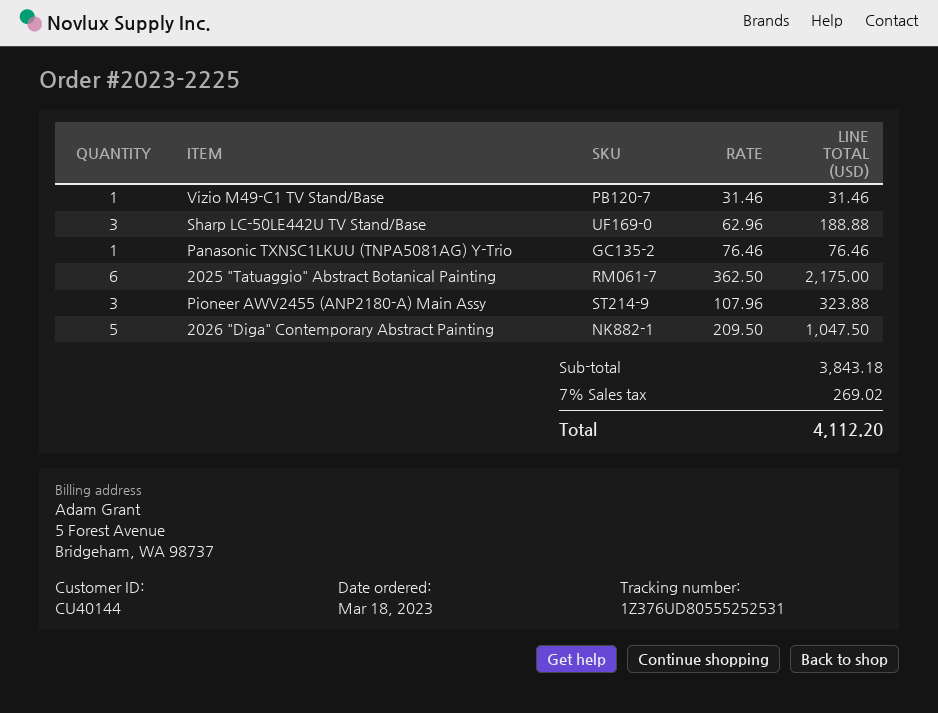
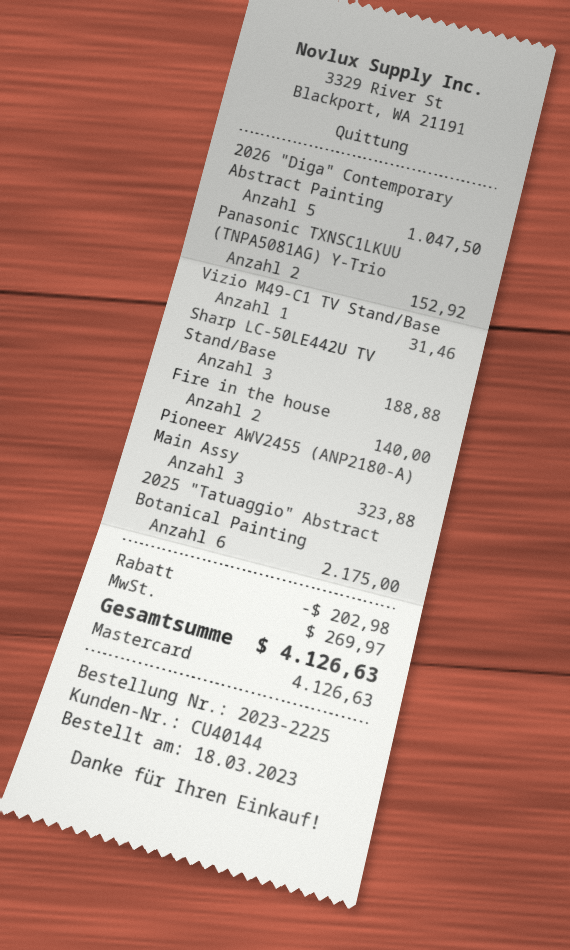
Panasonic TXNSC1LKUU (TNPA5081AG) Y-Trio: 1 for 76.46 -> 2 for 152.92
Fire in the house: none -> 2 for 140.00
discount: none -> 202.98
tax: 269.02 -> 269.97
total: 4112.20 -> 4126.63

